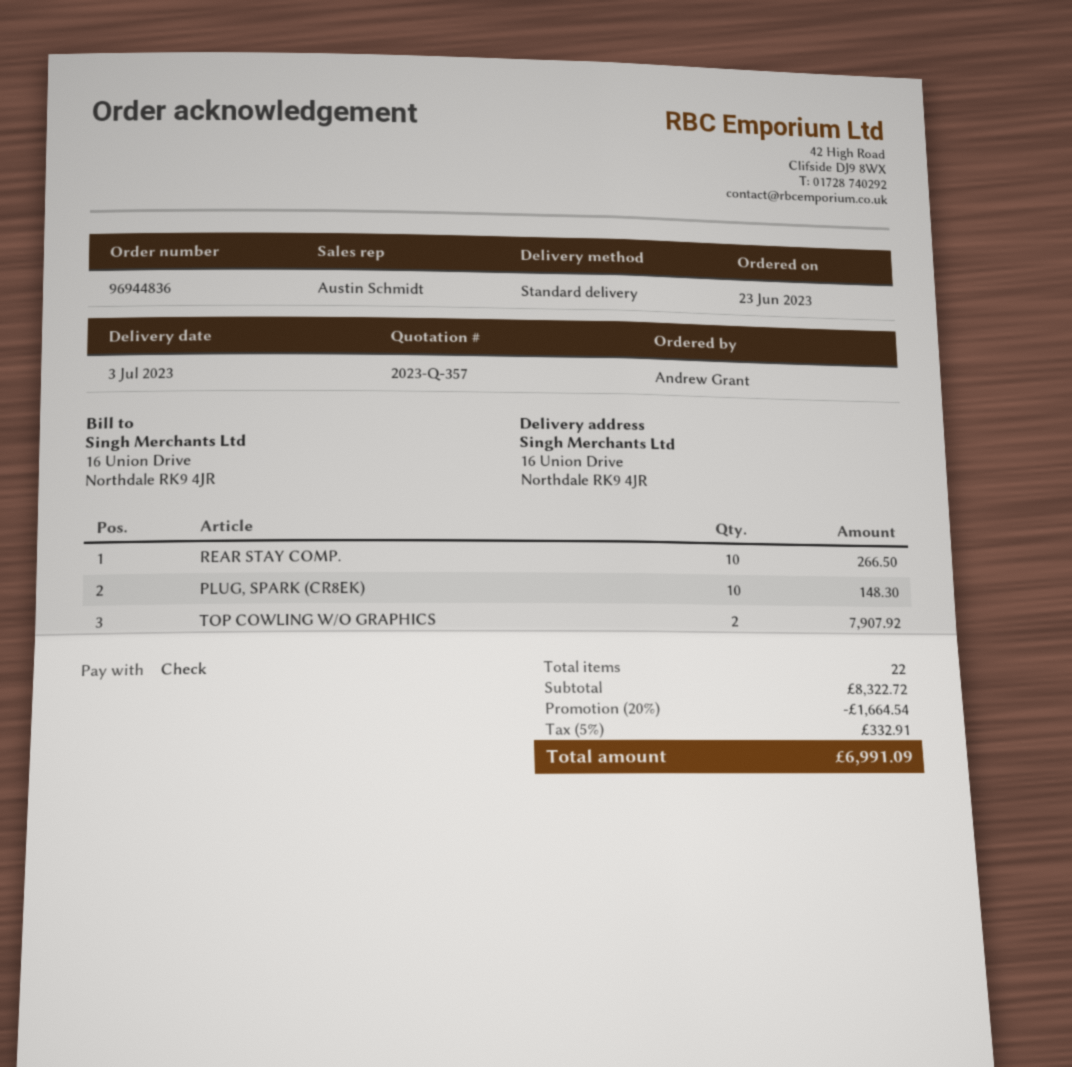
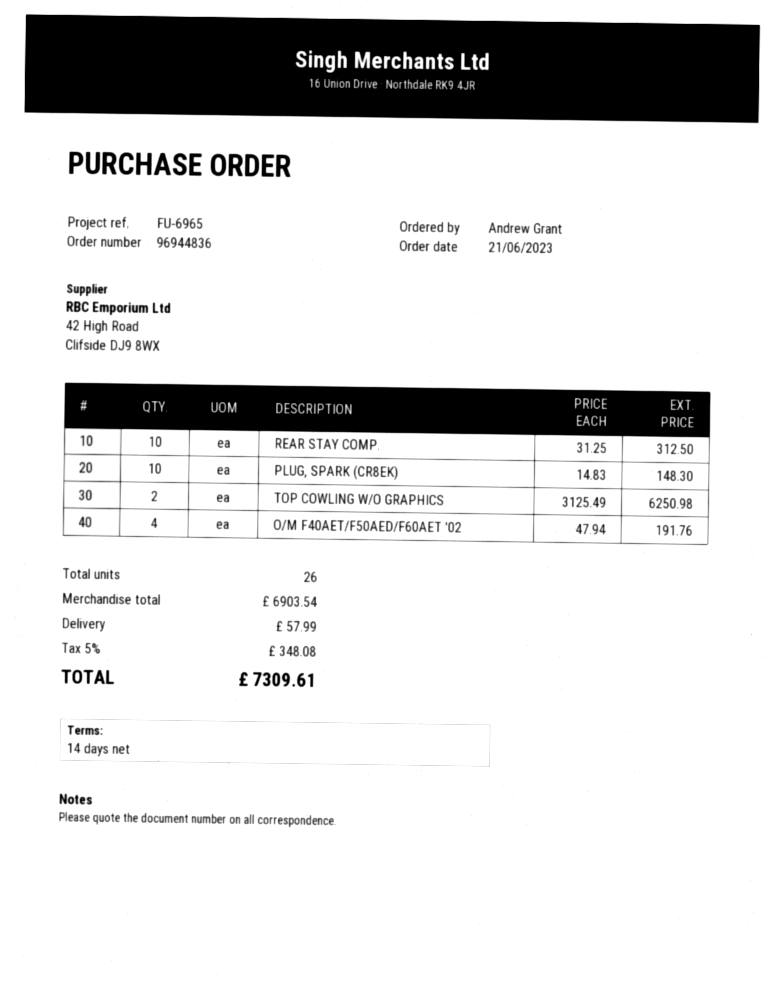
order date: 2023-06-23 -> 2023-06-21
REAR STAY COMP.: 10 for 266.50 -> 10 for 312.50
TOP COWLING W/O GRAPHICS: 2 for 7907.92 -> 2 for 6250.98
O/M F40AET/F50AED/F60AET '02: none -> 4 for 191.76
total quantity: 22 -> 26
subtotal: 8322.72 -> 6903.54
discount: 20% = 1664.54 -> none
shipping: none -> 57.99
tax: 5% = 332.91 -> 5% = 348.08
total: 6991.09 -> 7309.61

